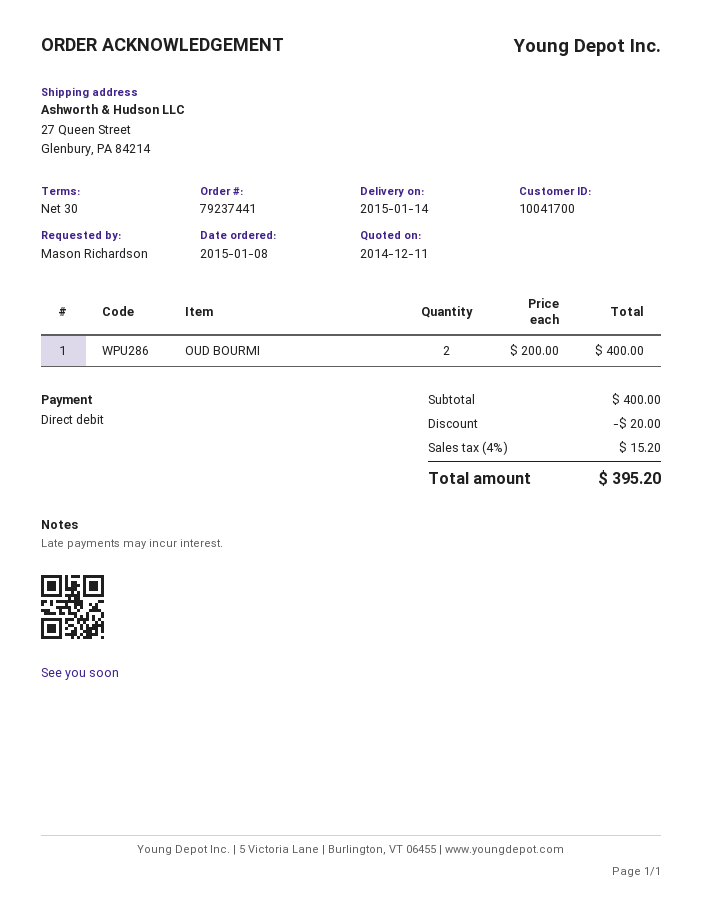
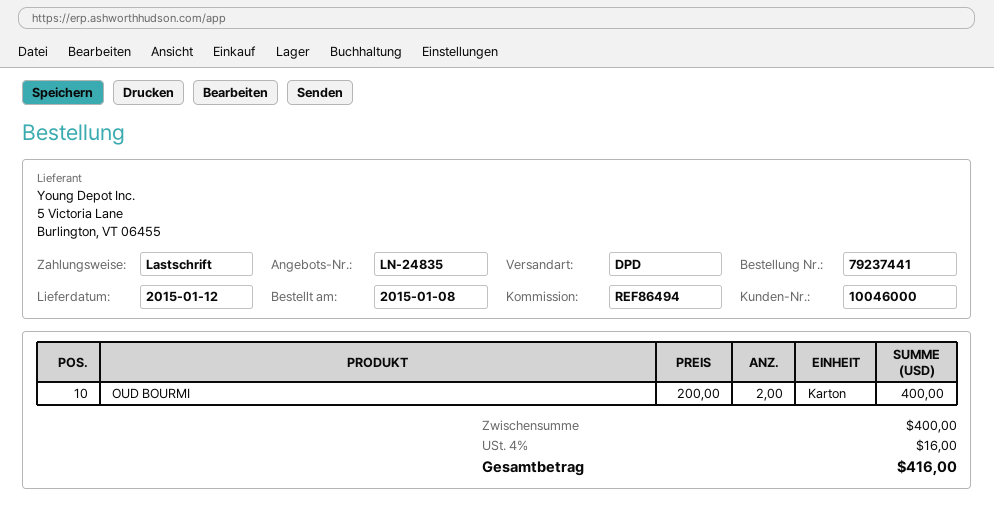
delivery date: 2015-01-14 -> 2015-01-12
customer number: 10041700 -> 10046000
discount: 20.00 -> none
tax: 4% = 15.20 -> 4% = 16.00
total: 395.20 -> 416.00

